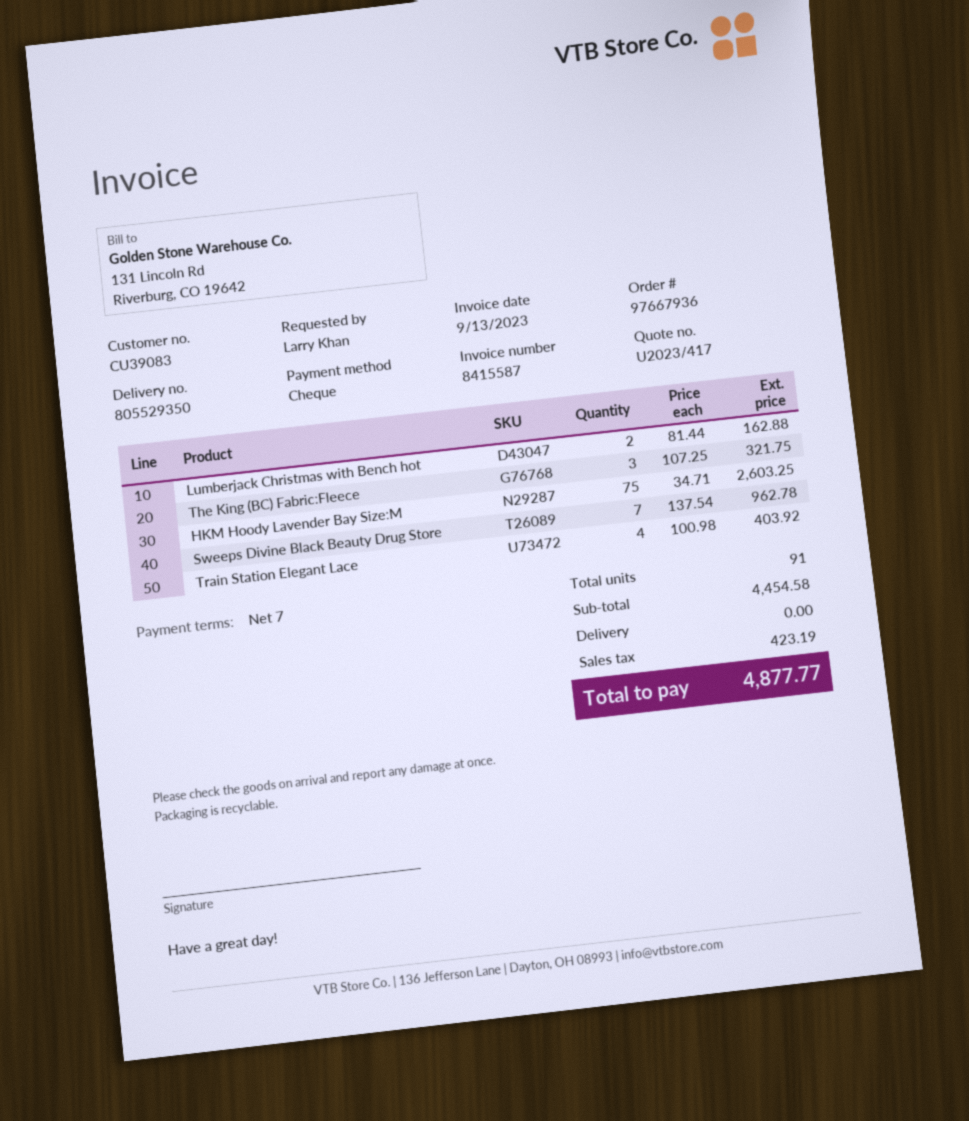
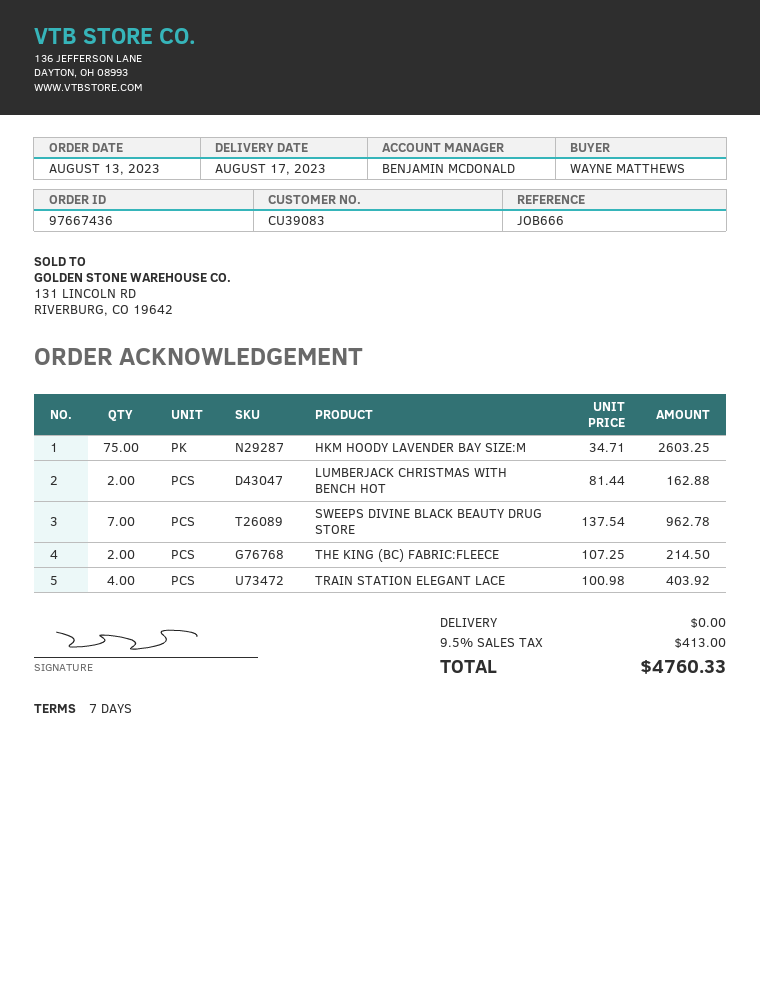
order number: 97667936 -> 97667436
ordered by: Larry Khan -> WAYNE MATTHEWS
The King (BC) Fabric:Fleece: 3 x 107.25 = 321.75 -> 2 x 107.25 = 214.50
tax: 423.19 -> 413.00
total: 4877.77 -> 4760.33

